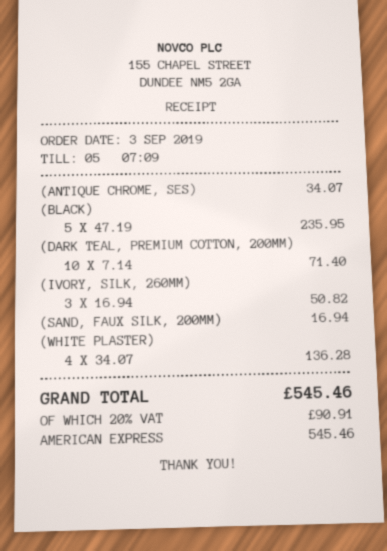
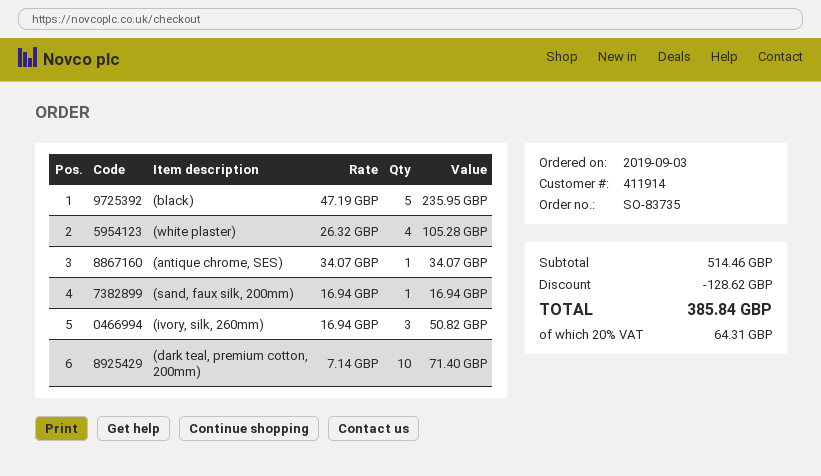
(WHITE PLASTER): 4 x 34.07 = 136.28 -> 4 x 26.32 = 105.28
discount: none -> 128.62
tax: 20% = 90.91 -> 20% = 64.31
total: 545.46 -> 385.84

